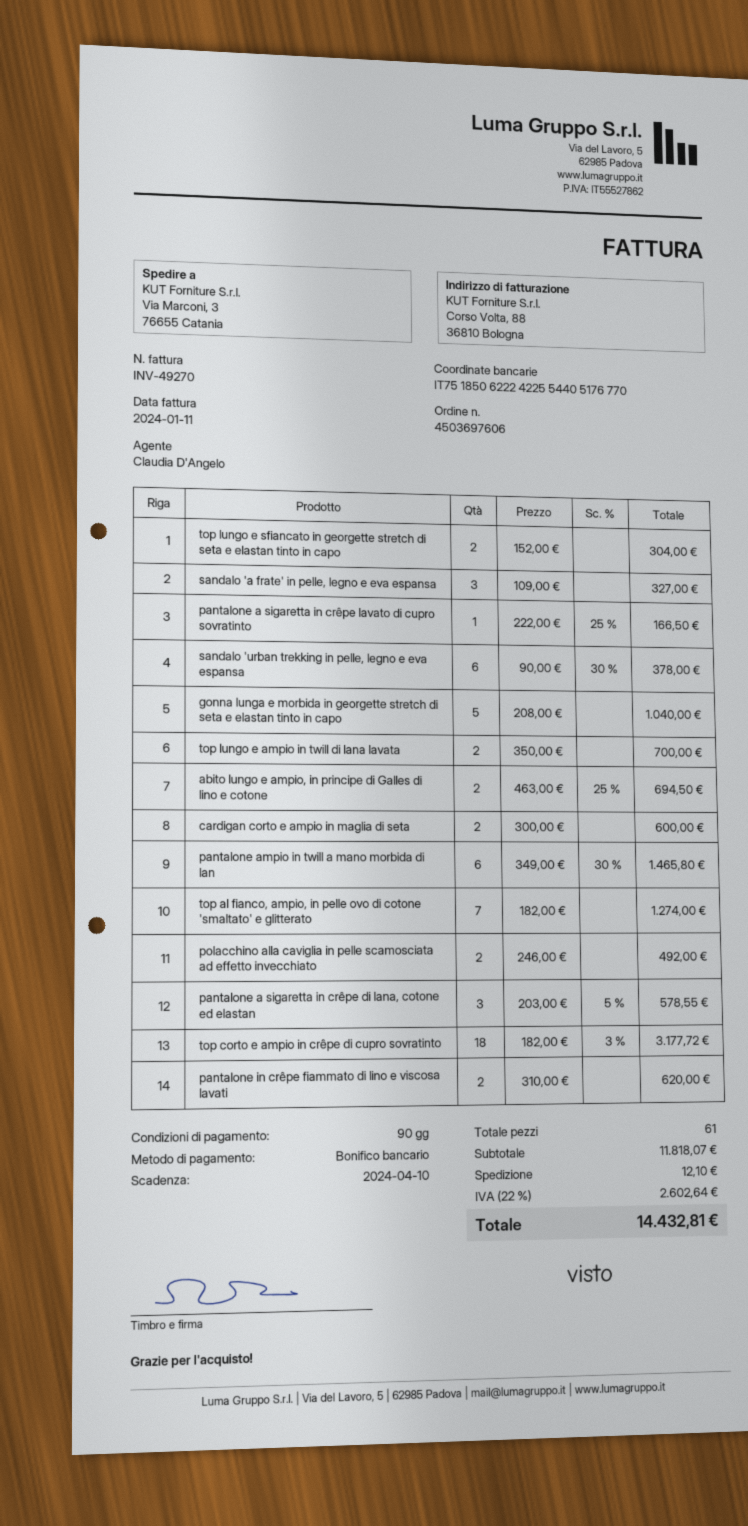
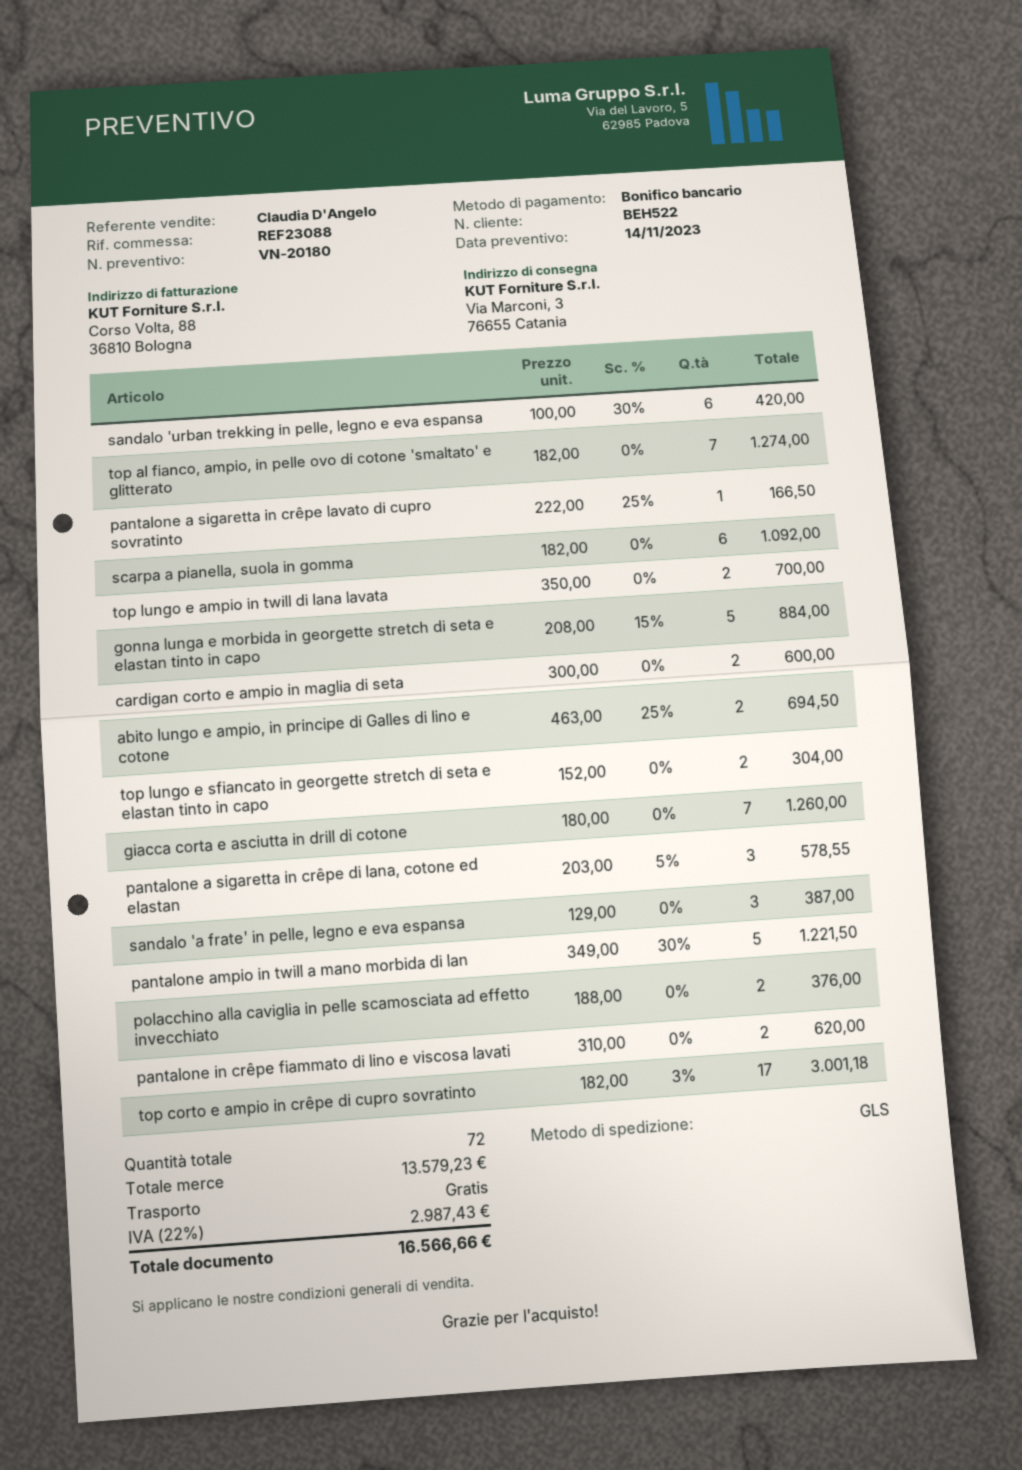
sandalo 'a frate' in pelle, legno e eva espansa: 3 x 109.00 = 327.00 -> 3 x 129.00 = 387.00
sandalo 'urban trekking in pelle, legno e eva espansa: 6 x 90.00 - 30% = 378.00 -> 6 x 100.00 - 30% = 420.00
gonna lunga e morbida in georgette stretch di seta e elastan tinto in capo: 5 x 208.00 = 1040.00 -> 5 x 208.00 - 15% = 884.00
pantalone ampio in twill a mano morbida di lan: 6 x 349.00 - 30% = 1465.80 -> 5 x 349.00 - 30% = 1221.50
polacchino alla caviglia in pelle scamosciata ad effetto invecchiato: 2 x 246.00 = 492.00 -> 2 x 188.00 = 376.00
top corto e ampio in crêpe di cupro sovratinto: 18 x 182.00 - 3% = 3177.72 -> 17 x 182.00 - 3% = 3001.18
scarpa a pianella, suola in gomma: none -> 6 x 182.00 = 1092.00
giacca corta e asciutta in drill di cotone: none -> 7 x 180.00 = 1260.00
total quantity: 61 -> 72
subtotal: 11818.07 -> 13579.23
shipping: 12.10 -> 0.00
tax: 22% = 2602.64 -> 22% = 2987.43
total: 14432.81 -> 16566.66

